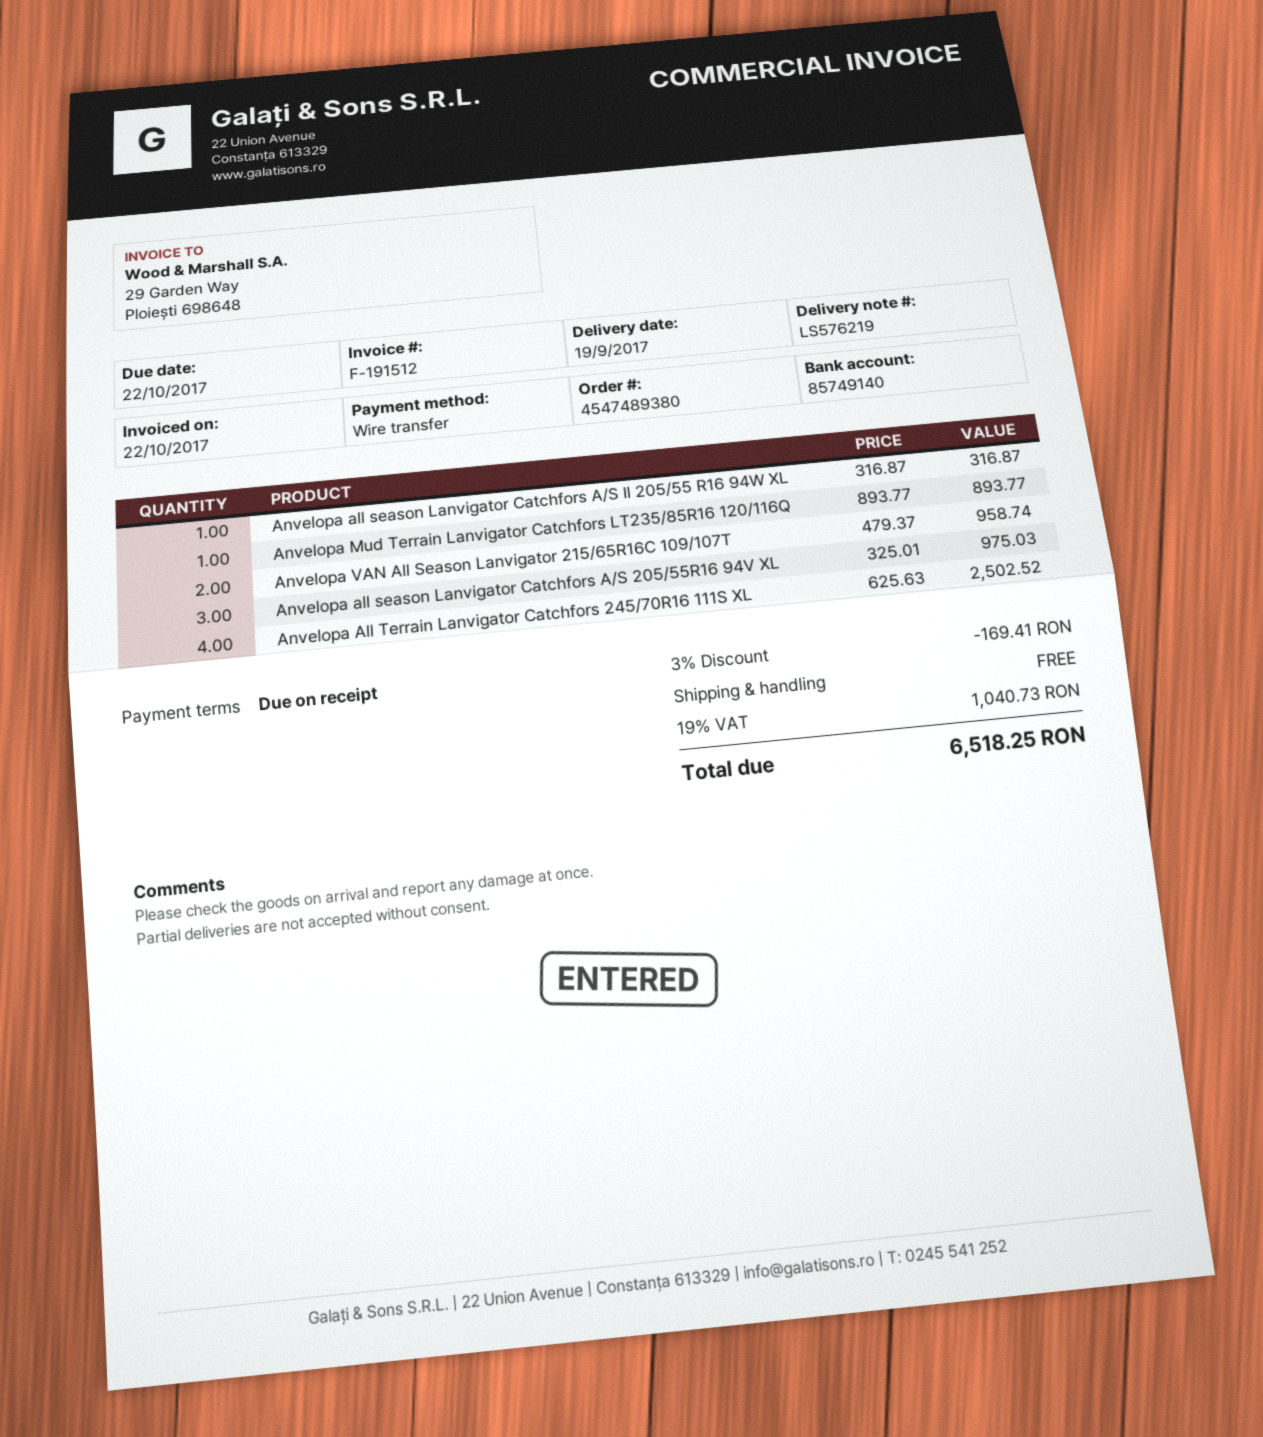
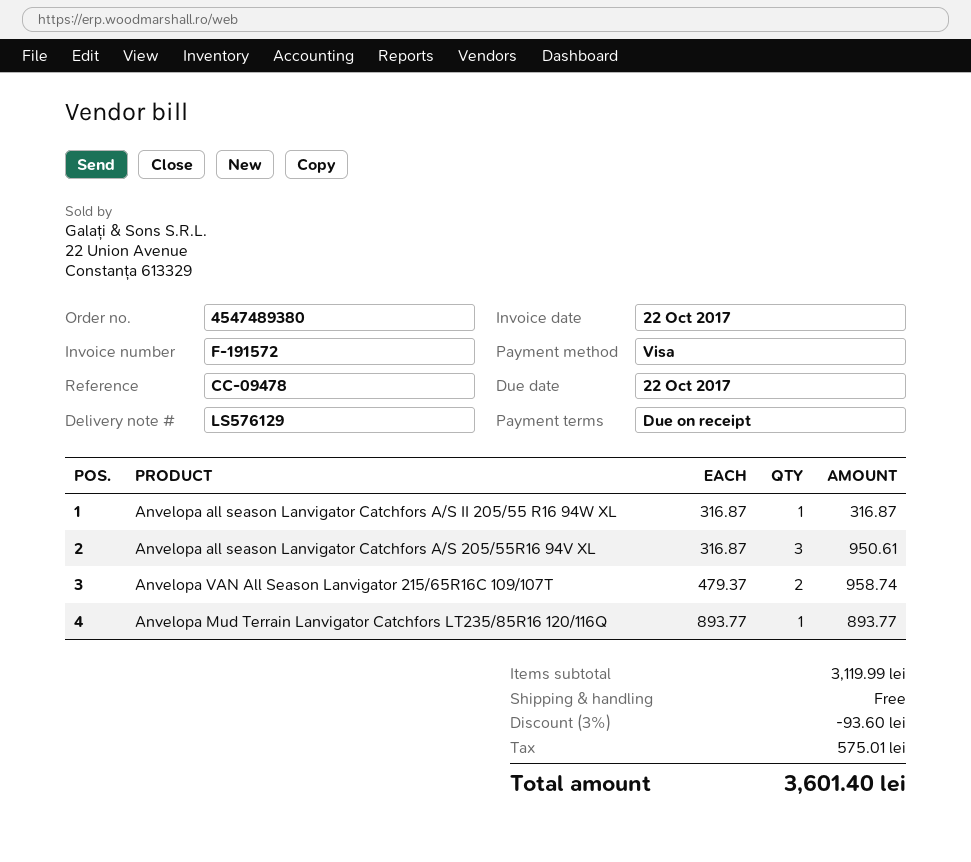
delivery note number: LS576219 -> LS576129
invoice number: F-191512 -> F-191572
payment method: bank transfer -> Visa
Anvelopa all season Lanvigator Catchfors A/S 205/55R16 94V XL: 3 x 325.01 = 975.03 -> 3 x 316.87 = 950.61
Anvelopa All Terrain Lanvigator Catchfors 245/70R16 111S XL: 4 x 625.63 = 2502.52 -> none
discount: 3% = 169.41 -> 3% = 93.60
tax: 1040.73 -> 575.01
total: 6518.25 -> 3601.40

